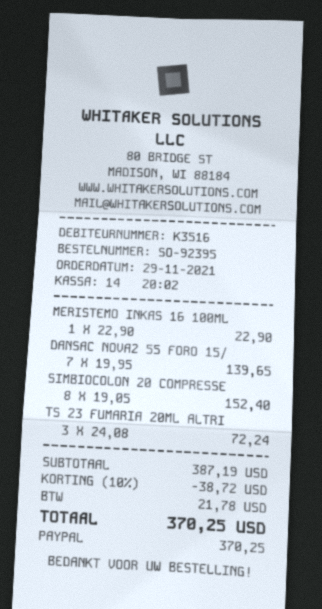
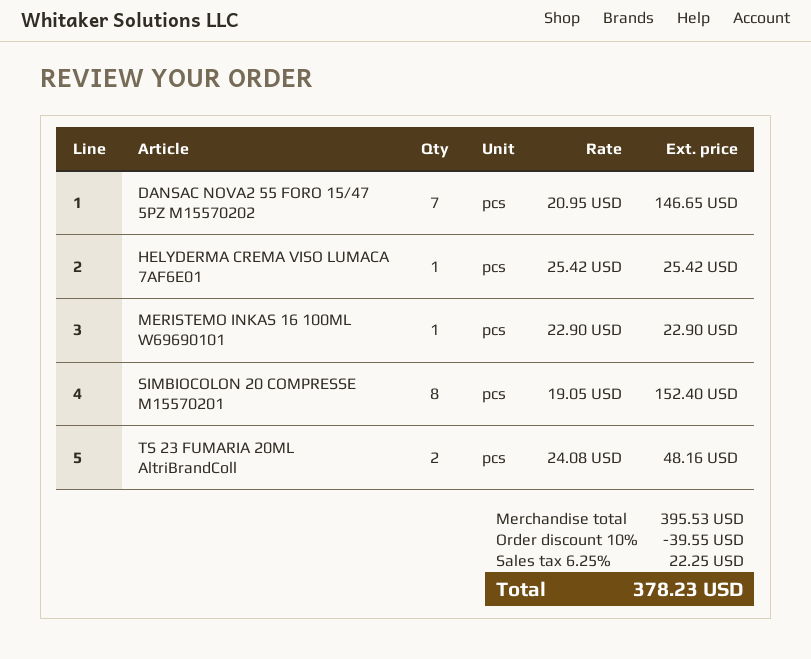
DANSAC NOVA2 55 FORO 15/: 7 x 19.95 = 139.65 -> 7 x 20.95 = 146.65
TS 23 FUMARIA 20ML ALTRI: 3 x 24.08 = 72.24 -> 2 x 24.08 = 48.16
HELYDERMA CREMA VISO LUMACA 7AF6E01: none -> 1 x 25.42 = 25.42
subtotal: 387.19 -> 395.53
discount: 10% = 38.72 -> 10% = 39.55
tax: 21.78 -> 22.25
total: 370.25 -> 378.23

